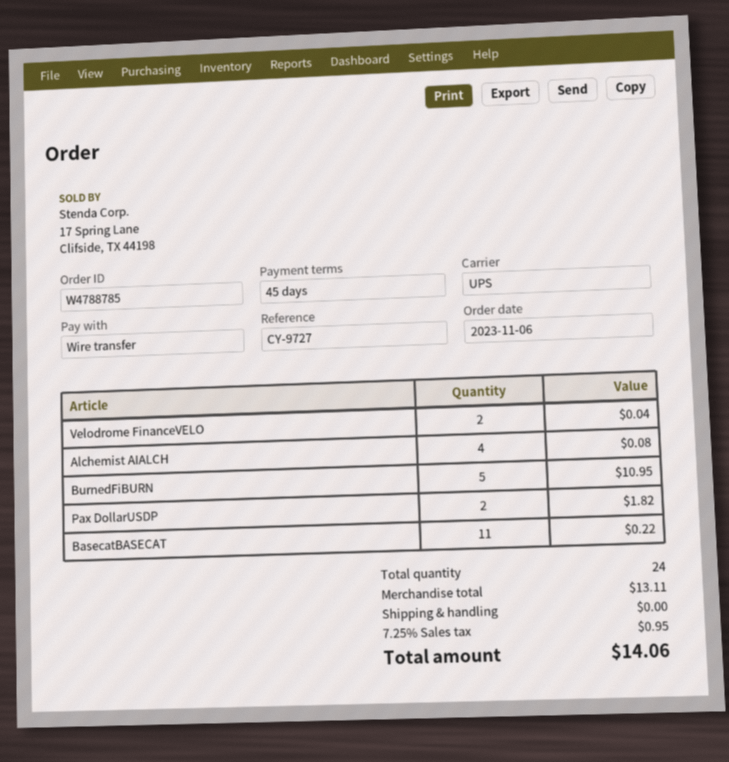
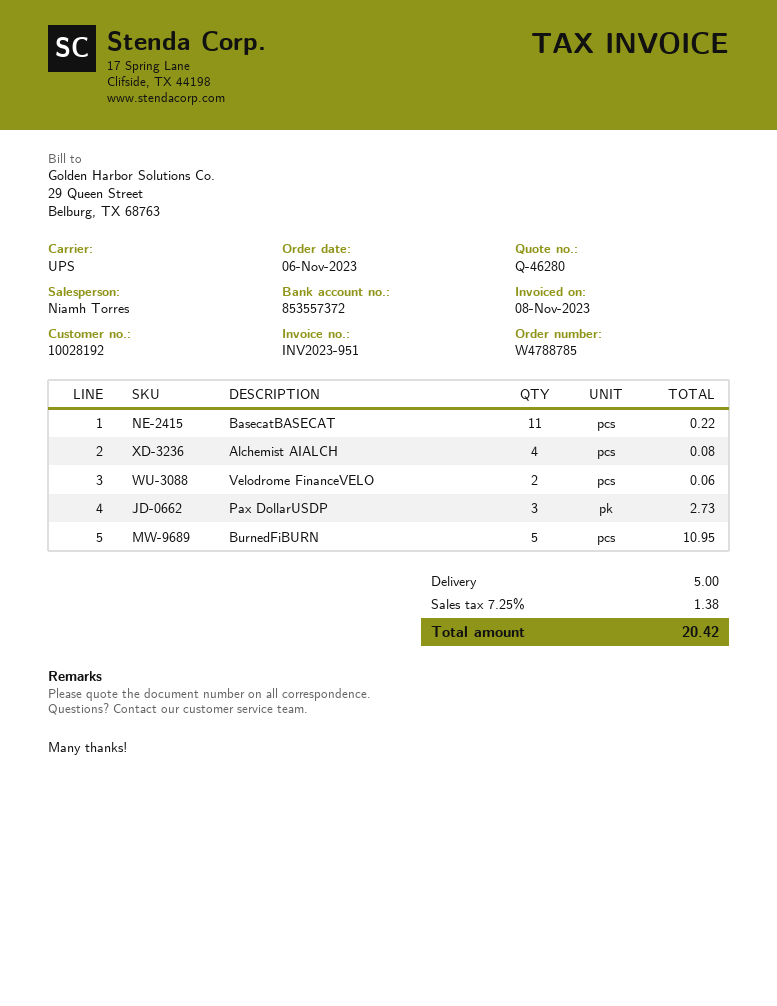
Velodrome FinanceVELO: 2 for 0.04 -> 2 for 0.06
Pax DollarUSDP: 2 for 1.82 -> 3 for 2.73
shipping: 0.00 -> 5.00
tax: 7.25% = 0.95 -> 7.25% = 1.38
total: 14.06 -> 20.42

